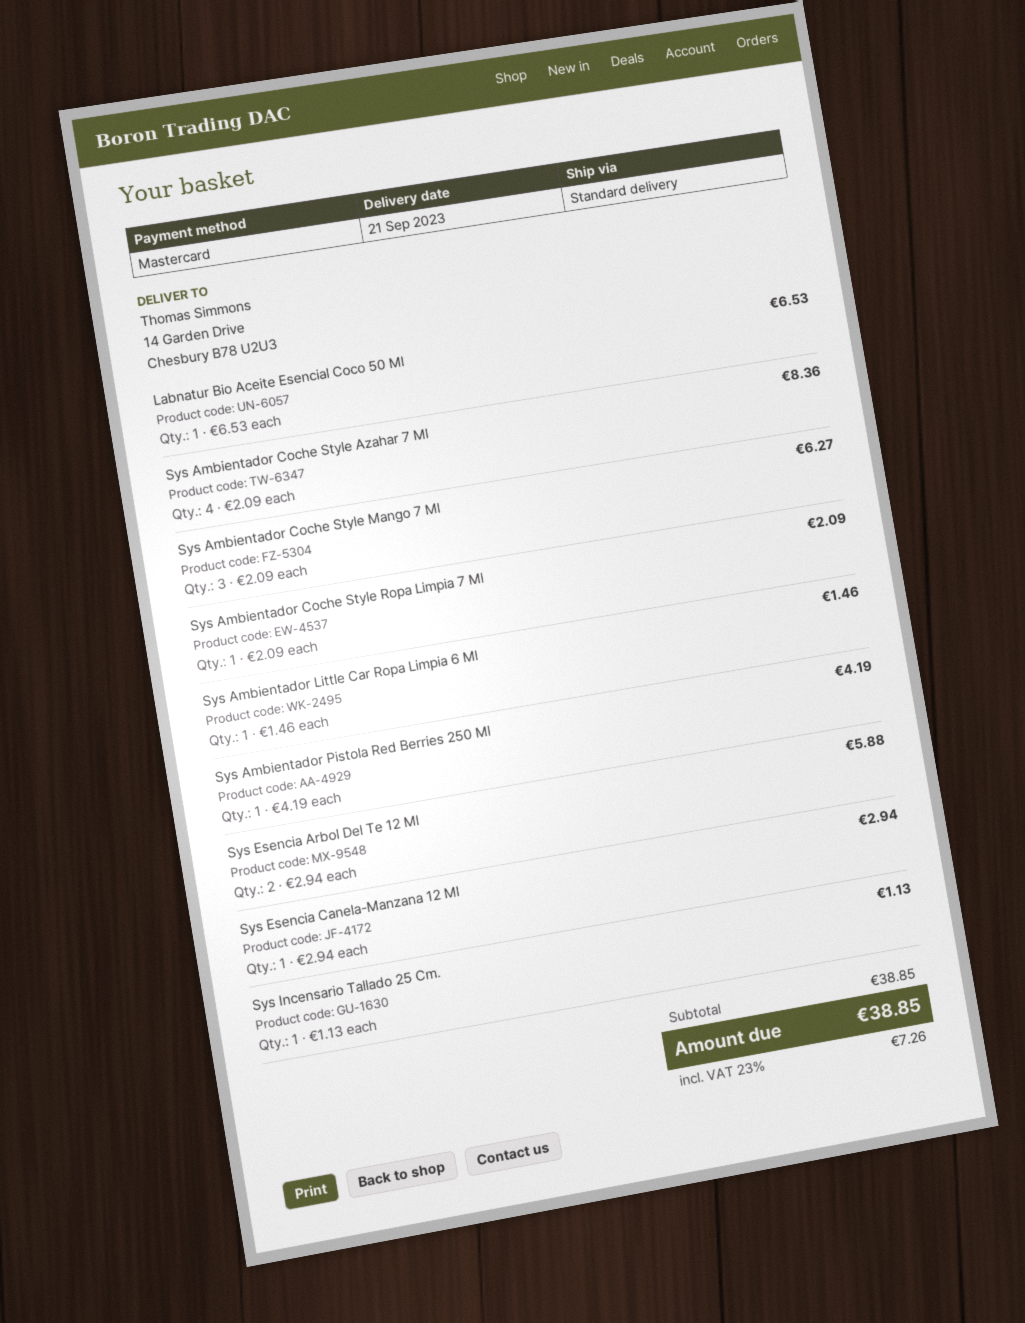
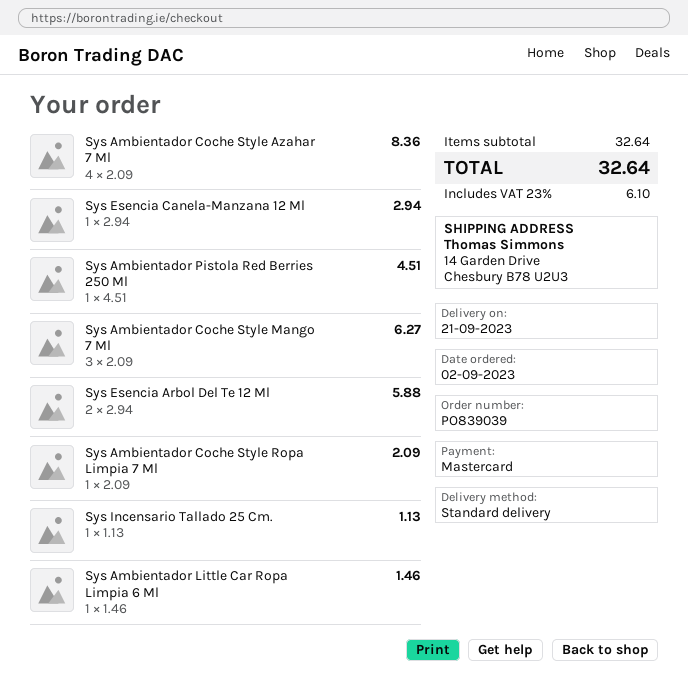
Labnatur Bio Aceite Esencial Coco 50 Ml: 1 x 6.53 = 6.53 -> none
Sys Ambientador Pistola Red Berries 250 Ml: 1 x 4.19 = 4.19 -> 1 x 4.51 = 4.51
subtotal: 38.85 -> 32.64
tax: 23% = 7.26 -> 23% = 6.10
total: 38.85 -> 32.64

